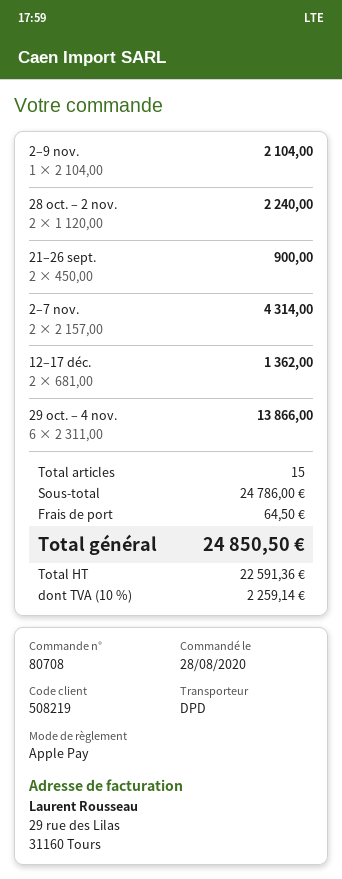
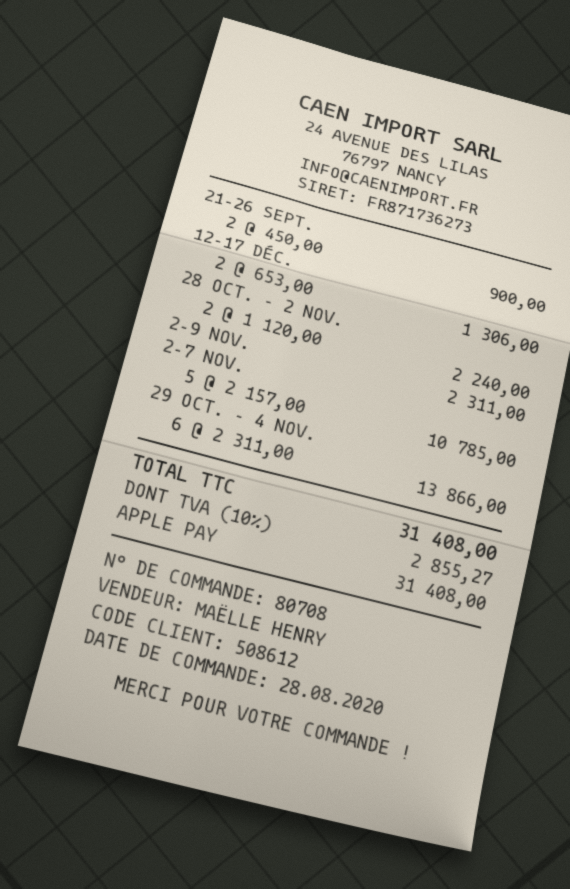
customer number: 508219 -> 508612
2–9 nov.: 1 x 2104.00 = 2104.00 -> 1 x 2311.00 = 2311.00
2–7 nov.: 2 x 2157.00 = 4314.00 -> 5 x 2157.00 = 10785.00
12–17 déc.: 2 x 681.00 = 1362.00 -> 2 x 653.00 = 1306.00
shipping: 64.50 -> none
tax: 10% = 2259.14 -> 10% = 2855.27
total: 24850.50 -> 31408.00

